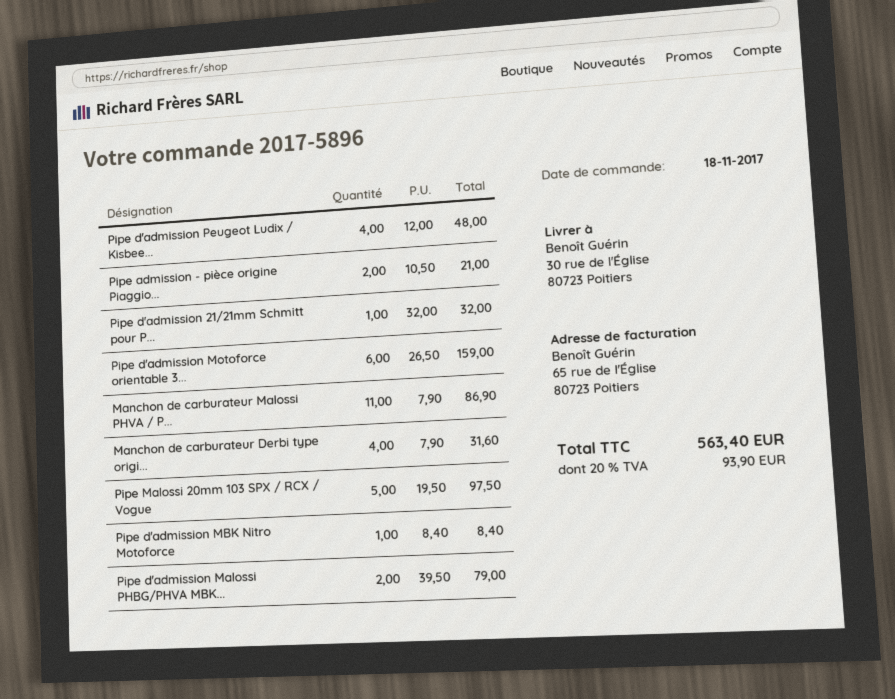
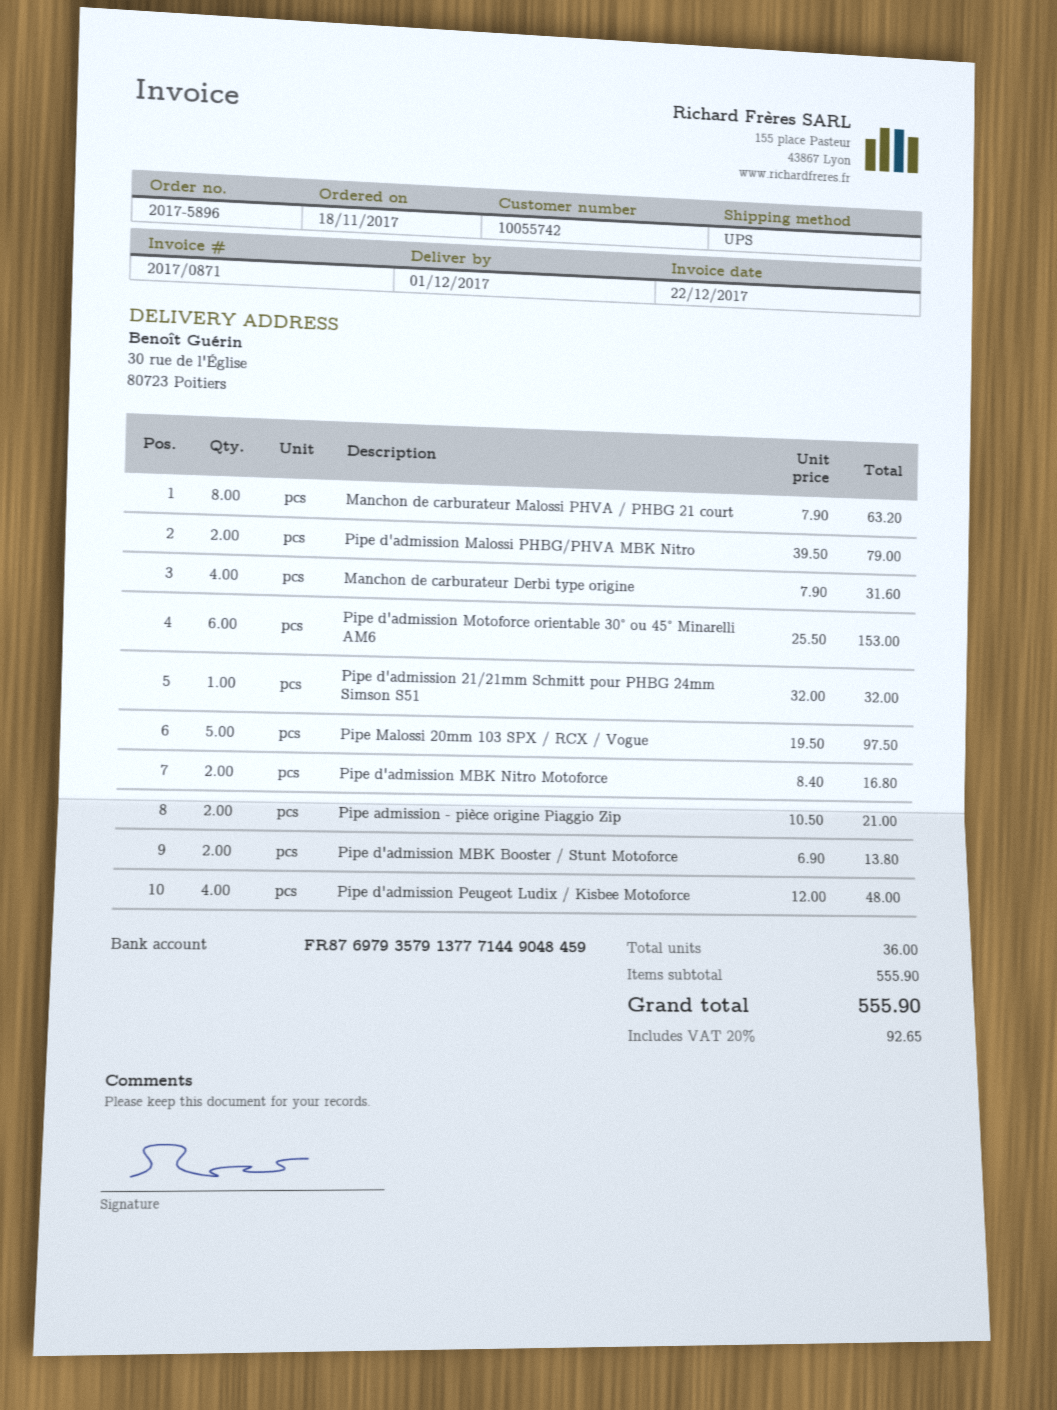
Pipe d'admission Motoforce orientable 3...: 6 x 26.50 = 159.00 -> 6 x 25.50 = 153.00
Manchon de carburateur Malossi PHVA / P...: 11 x 7.90 = 86.90 -> 8 x 7.90 = 63.20
Pipe d'admission MBK Nitro Motoforce: 1 x 8.40 = 8.40 -> 2 x 8.40 = 16.80
Pipe d'admission MBK Booster / Stunt Motoforce: none -> 2 x 6.90 = 13.80
tax: 20% = 93.90 -> 20% = 92.65
total: 563.40 -> 555.90

